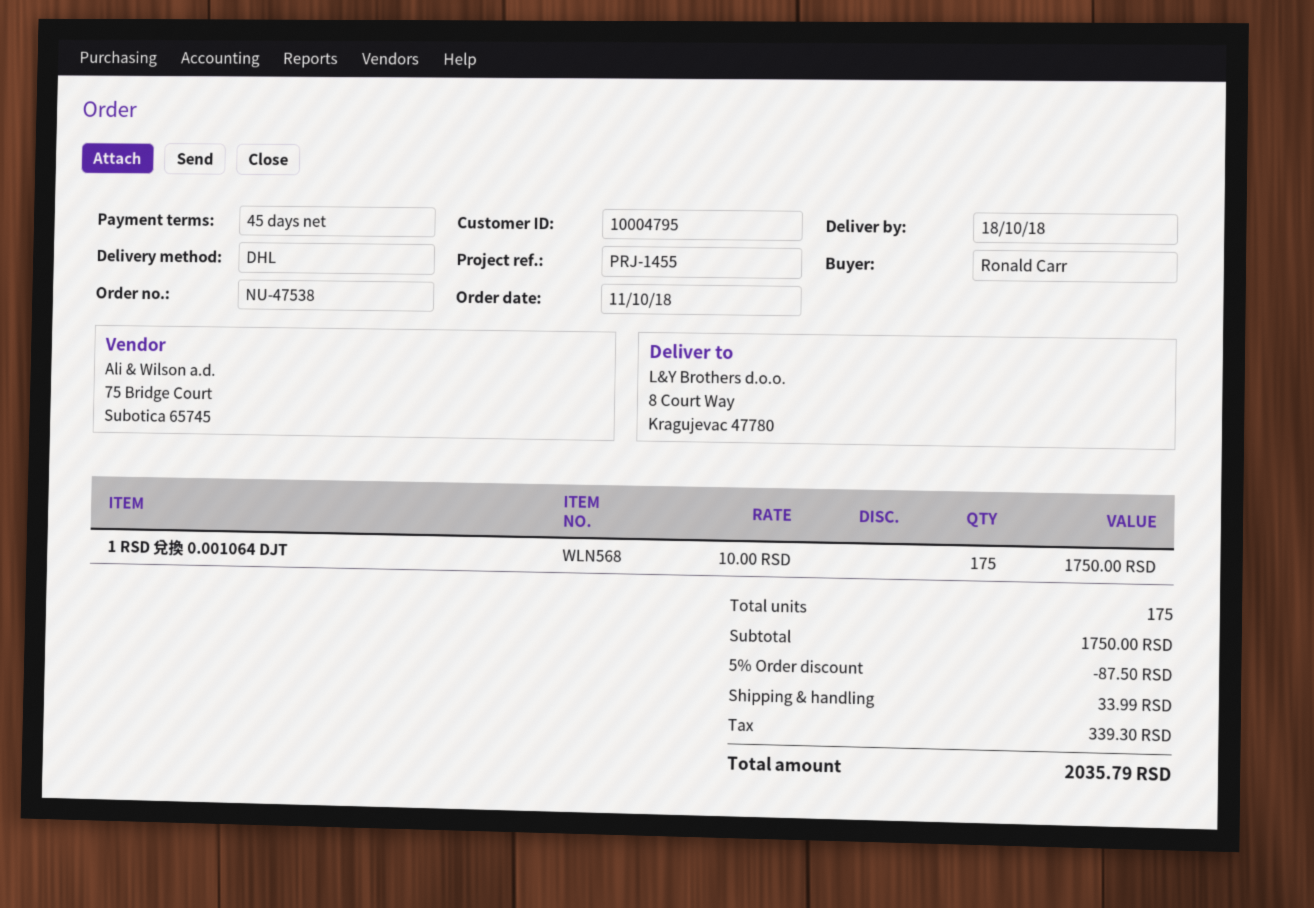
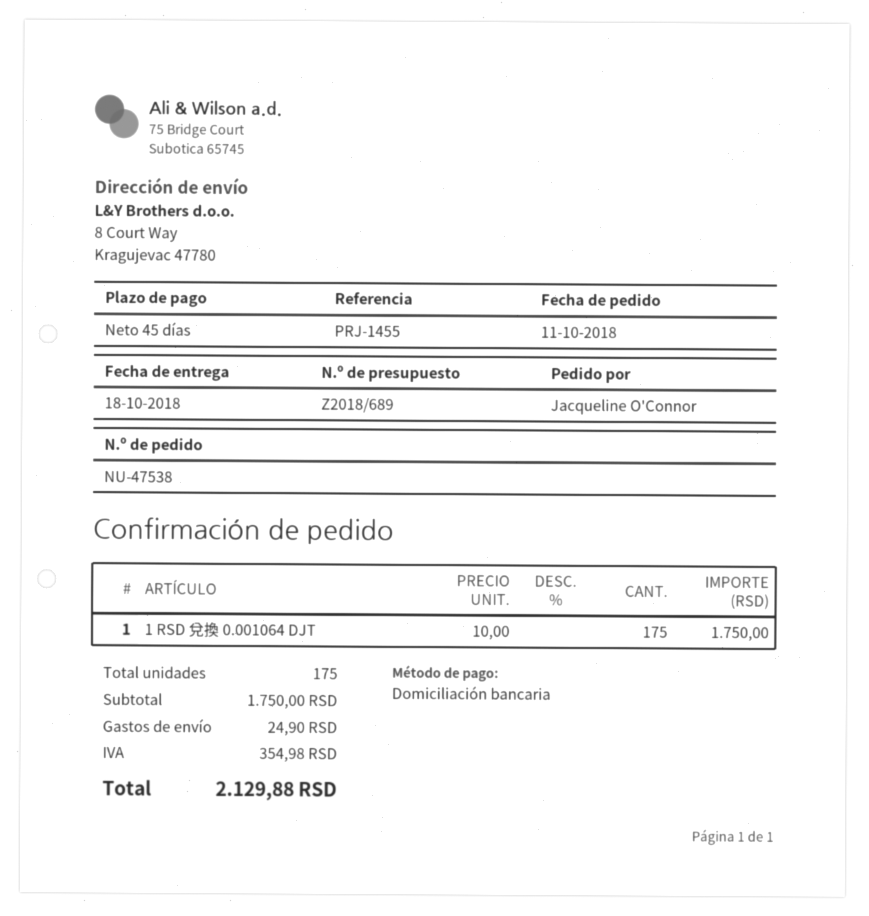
ordered by: Ronald Carr -> Jacqueline O'Connor
discount: 5% = 87.50 -> none
shipping: 33.99 -> 24.90
tax: 339.30 -> 354.98
total: 2035.79 -> 2129.88

